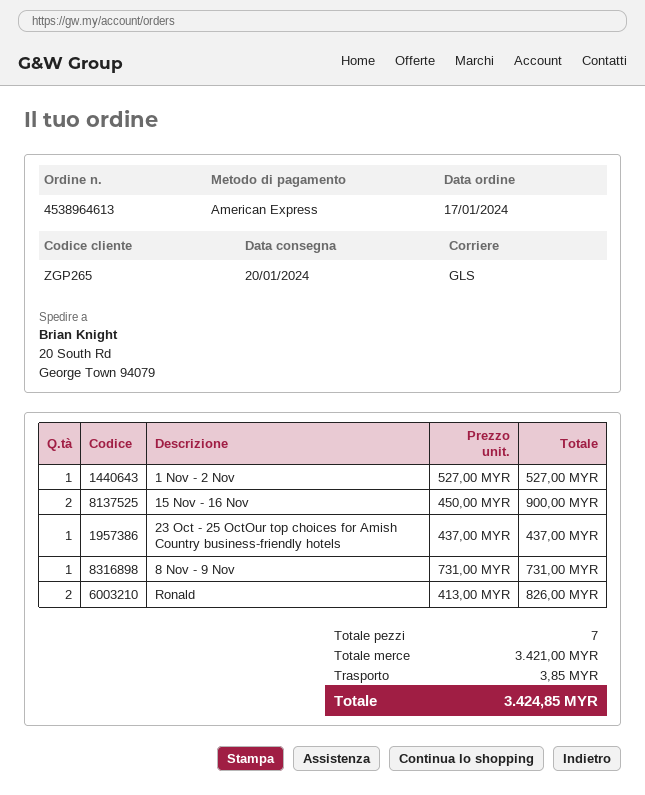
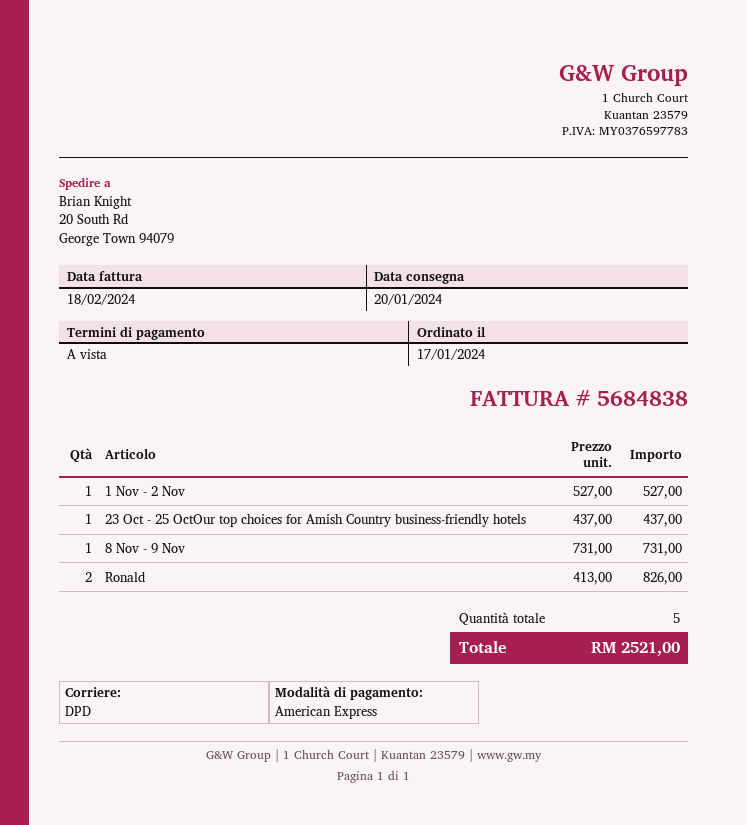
shipping method: GLS -> DPD
15 Nov - 16 Nov: 2 x 450.00 = 900.00 -> none
total quantity: 7 -> 5
shipping: 3.85 -> none
total: 3424.85 -> 2521.00

